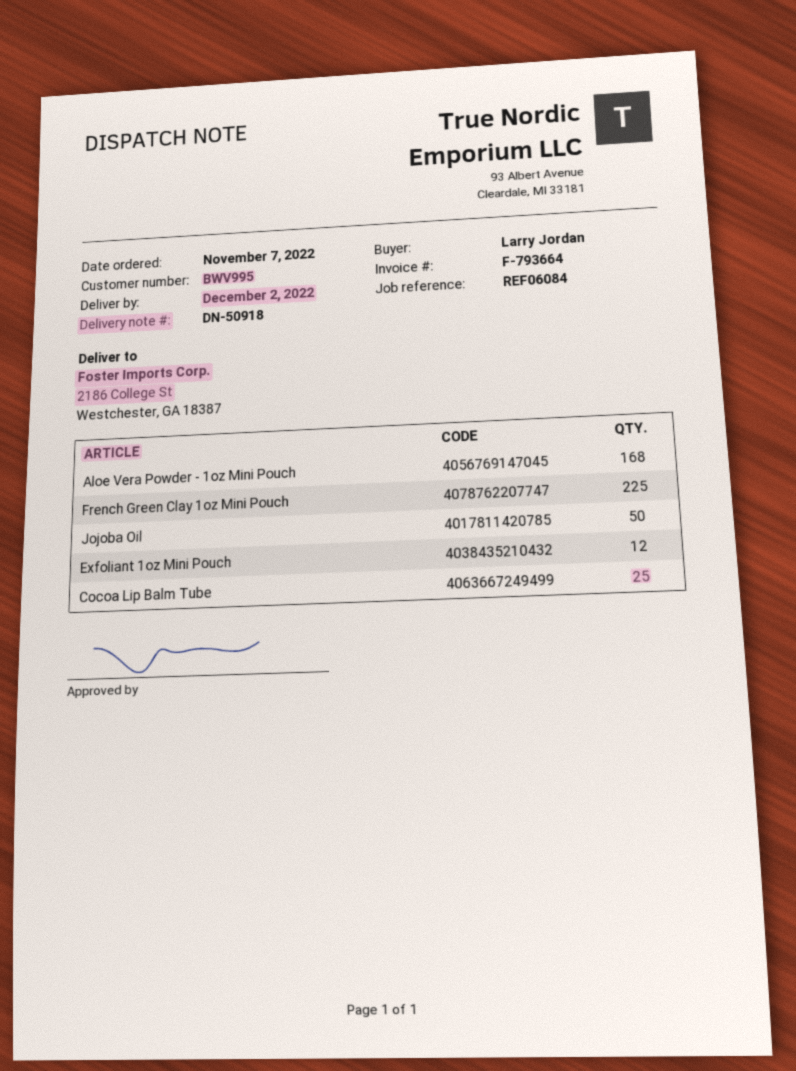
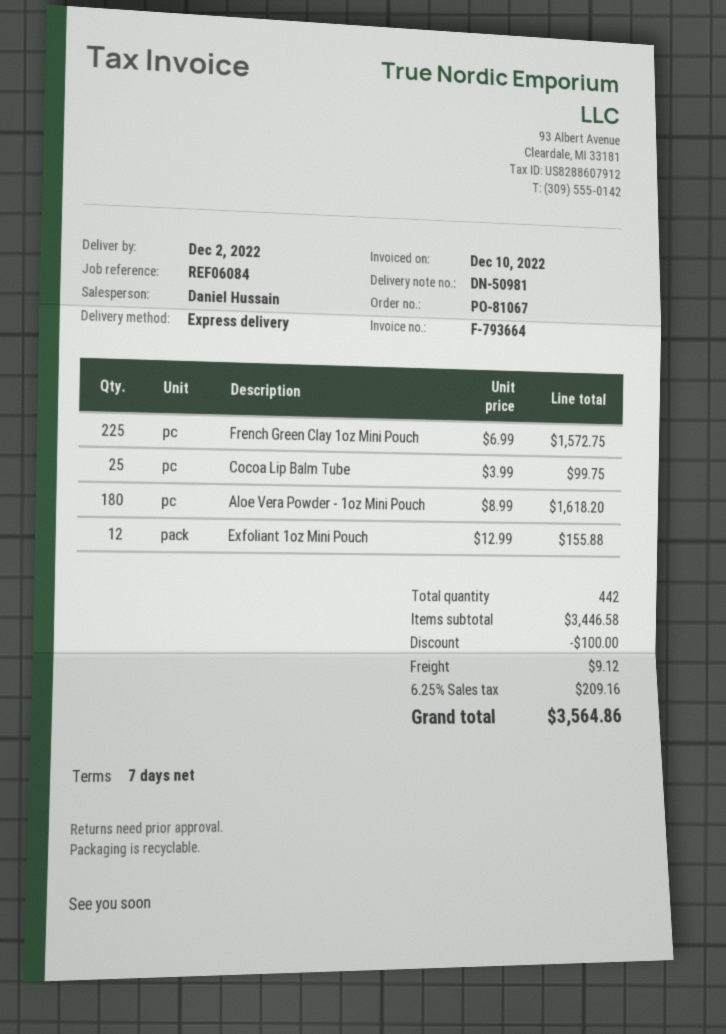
delivery note number: DN-50918 -> DN-50981
Aloe Vera Powder - 1oz Mini Pouch: 168 -> 180
Jojoba Oil: 50 -> none

